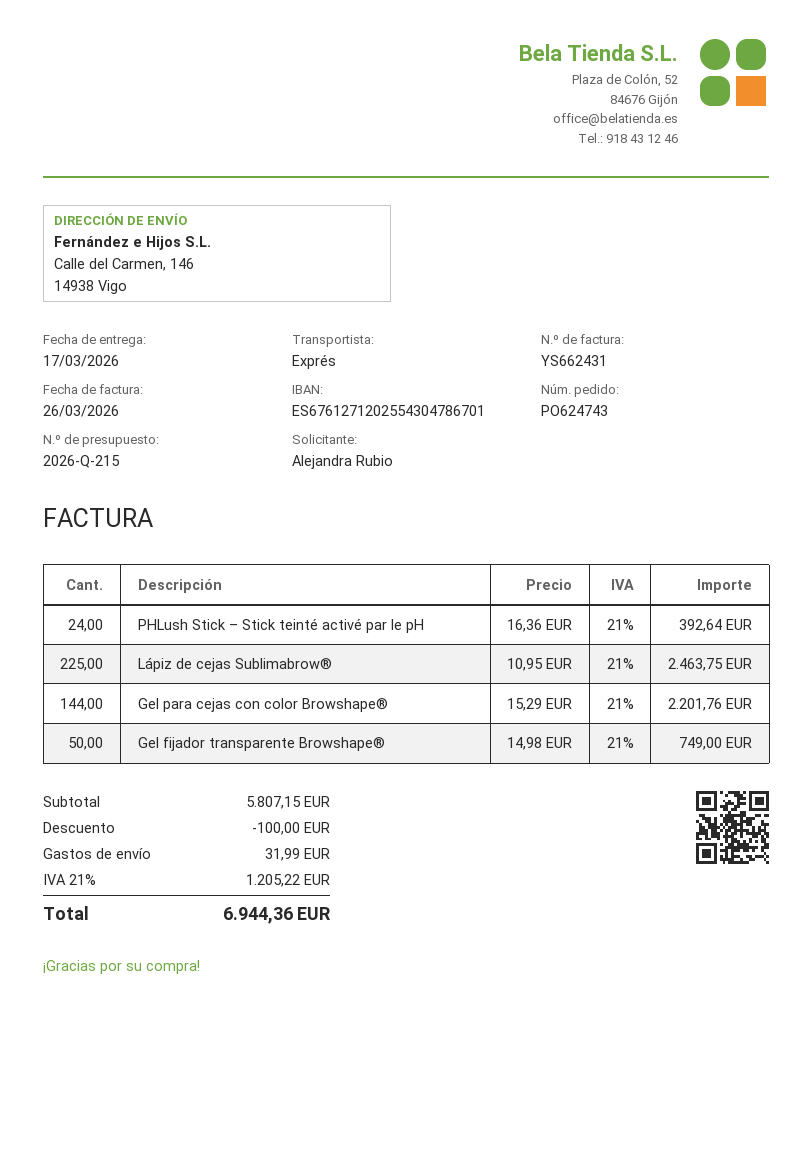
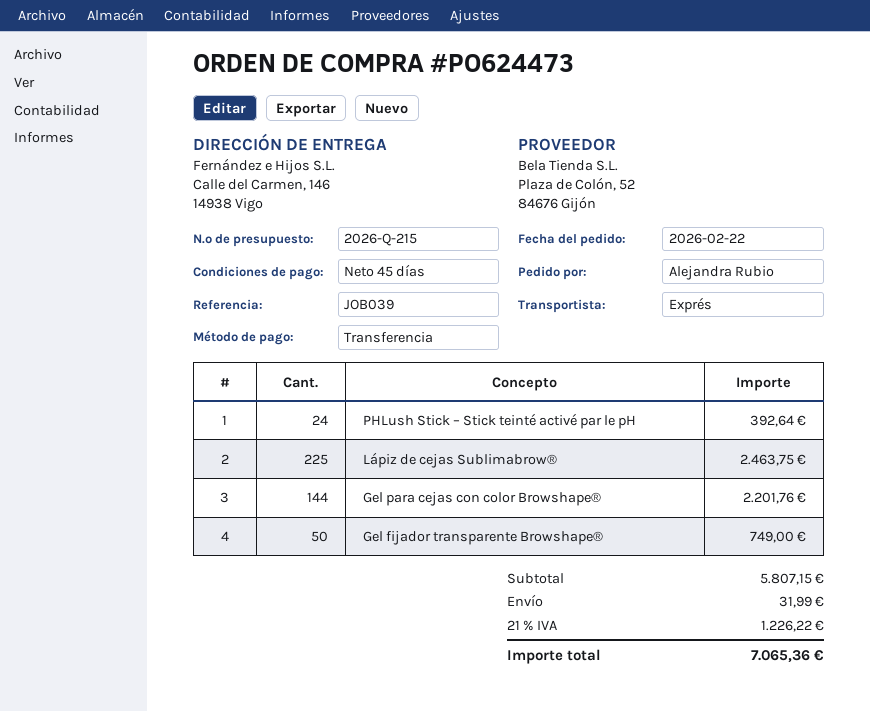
order number: PO624743 -> PO624473
discount: 100.00 -> none
tax: 21% = 1205.22 -> 21% = 1226.22
total: 6944.36 -> 7065.36

